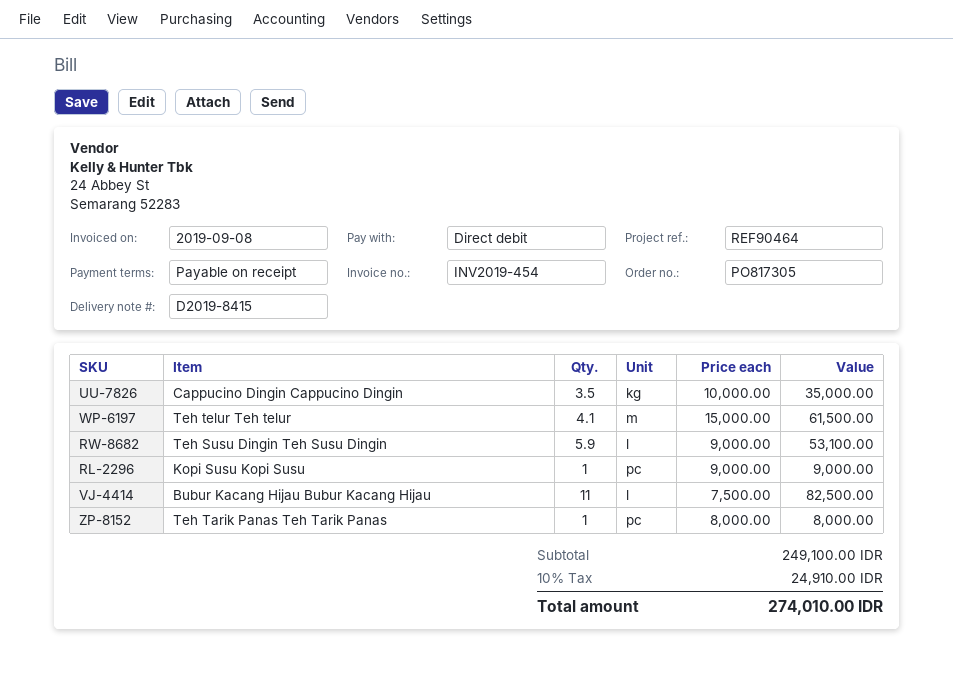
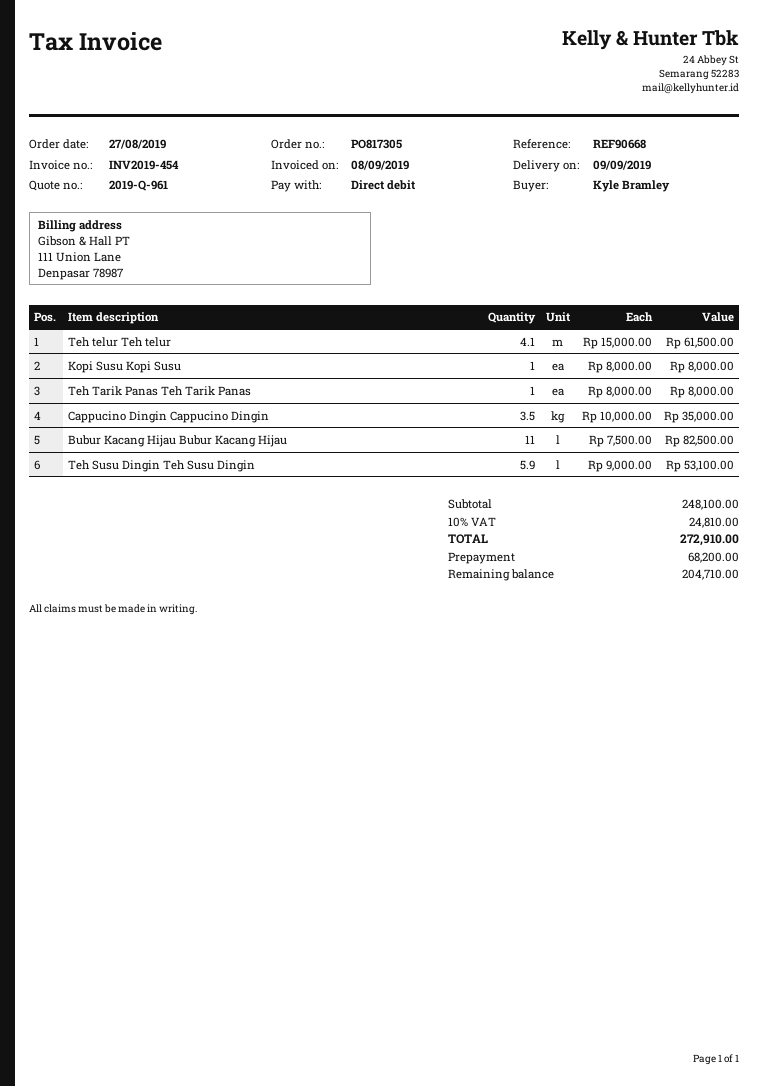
reference: REF90464 -> REF90668
Kopi Susu Kopi Susu: 1 x 9000.00 = 9000.00 -> 1 x 8000.00 = 8000.00
subtotal: 249100.00 -> 248100.00
tax: 10% = 24910.00 -> 10% = 24810.00
total: 274010.00 -> 272910.00

